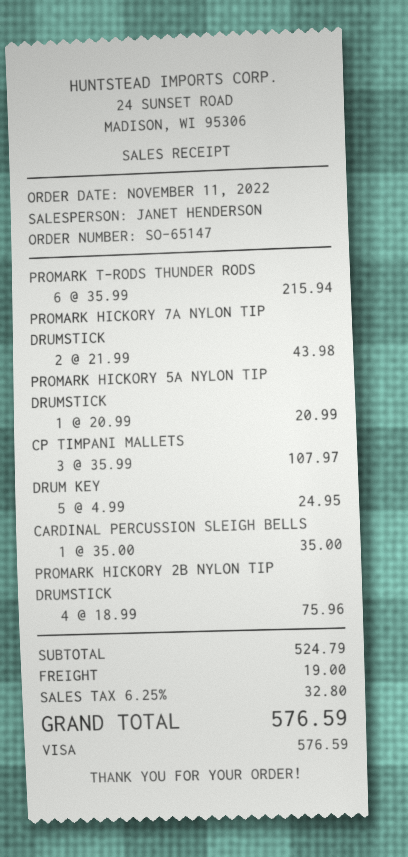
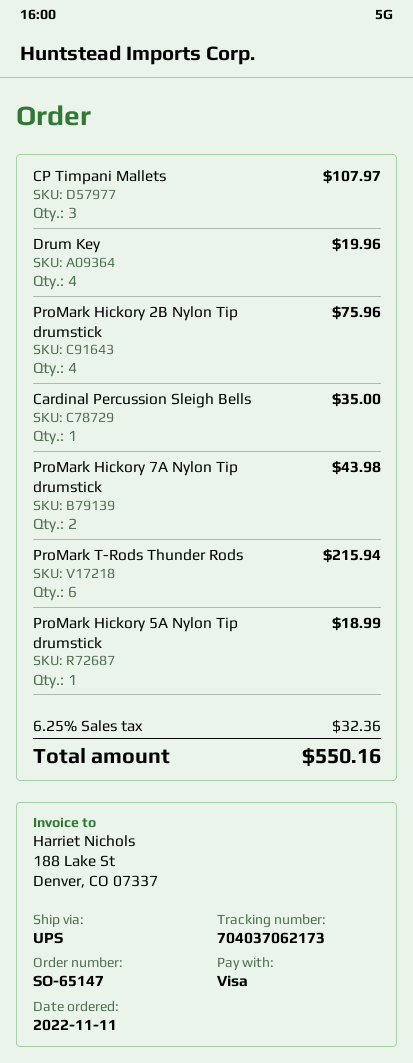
PROMARK HICKORY 5A NYLON TIP DRUMSTICK: 1 for 20.99 -> 1 for 18.99
DRUM KEY: 5 for 24.95 -> 4 for 19.96
shipping: 19.00 -> none
tax: 6.25% = 32.80 -> 6.25% = 32.36
total: 576.59 -> 550.16

